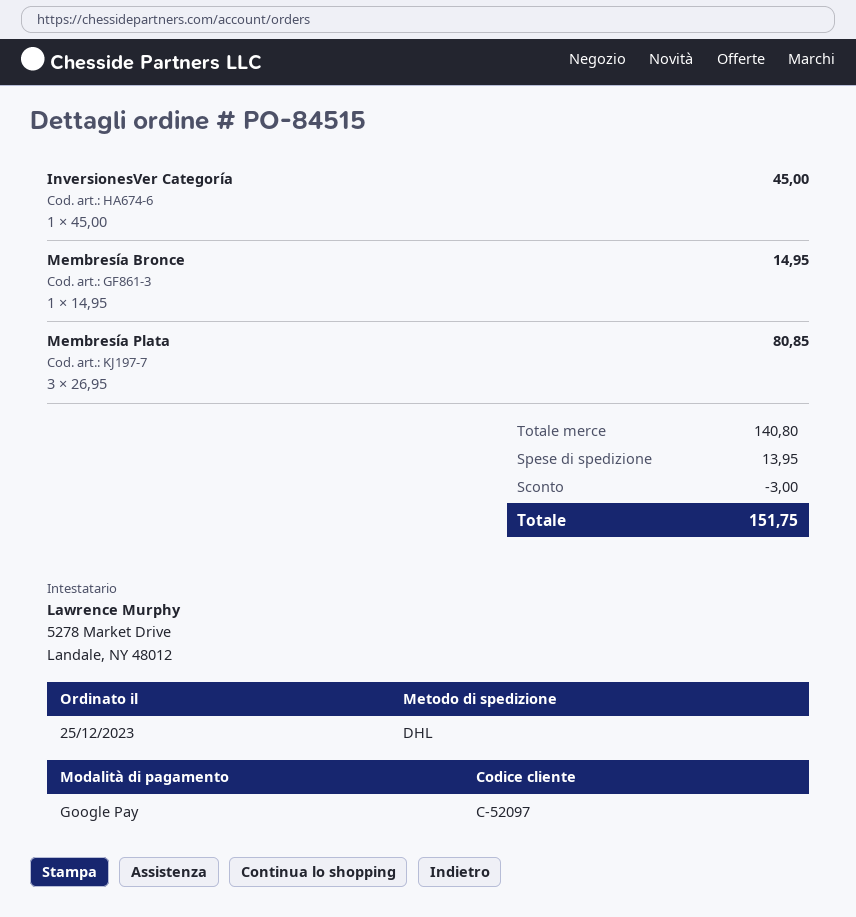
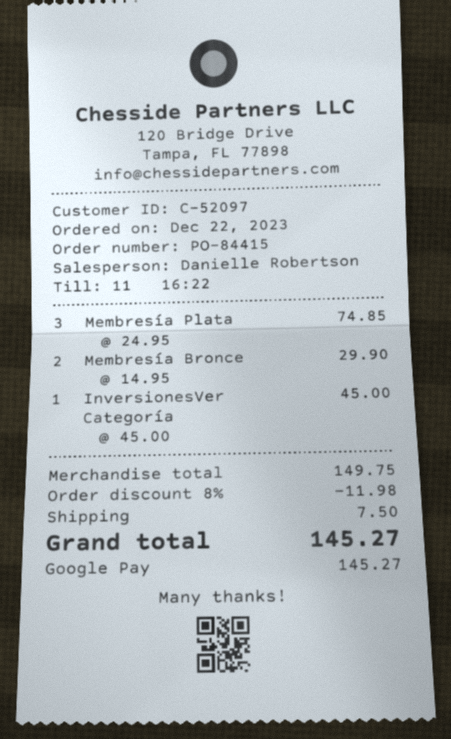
order number: PO-84515 -> PO-84415
order date: 2023-12-25 -> 2023-12-22
Membresía Bronce: 1 x 14.95 = 14.95 -> 2 x 14.95 = 29.90
Membresía Plata: 3 x 26.95 = 80.85 -> 3 x 24.95 = 74.85
subtotal: 140.80 -> 149.75
discount: 3.00 -> 11.98
shipping: 13.95 -> 7.50
total: 151.75 -> 145.27

